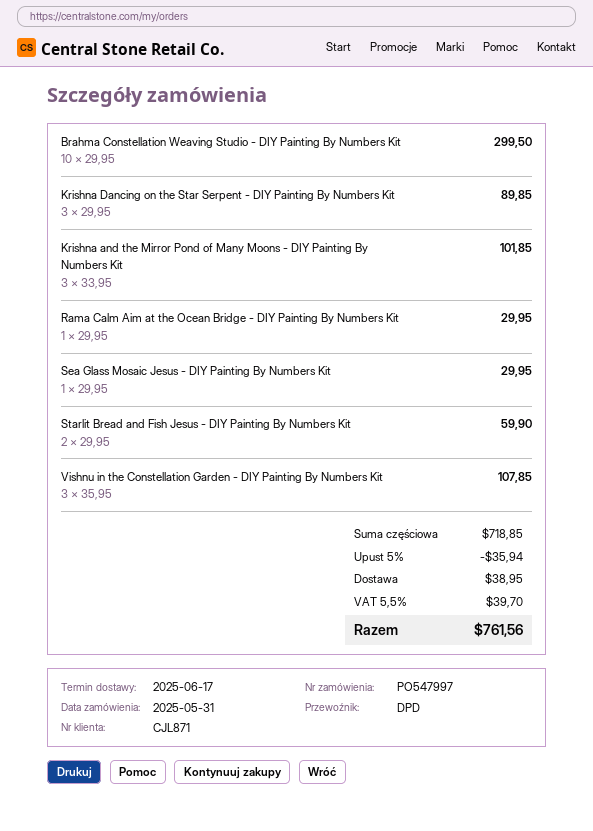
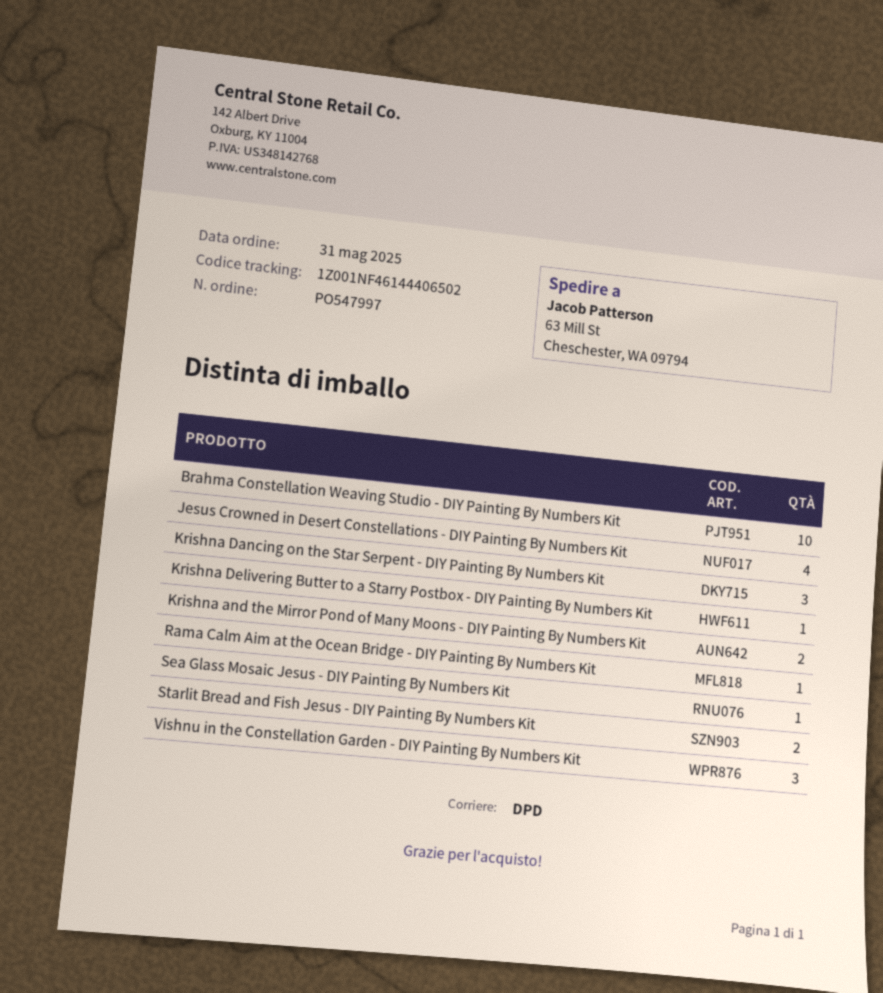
Krishna and the Mirror Pond of Many Moons - DIY Painting By Numbers Kit: 3 -> 2
Jesus Crowned in Desert Constellations - DIY Painting By Numbers Kit: none -> 4
Krishna Delivering Butter to a Starry Postbox - DIY Painting By Numbers Kit: none -> 1

